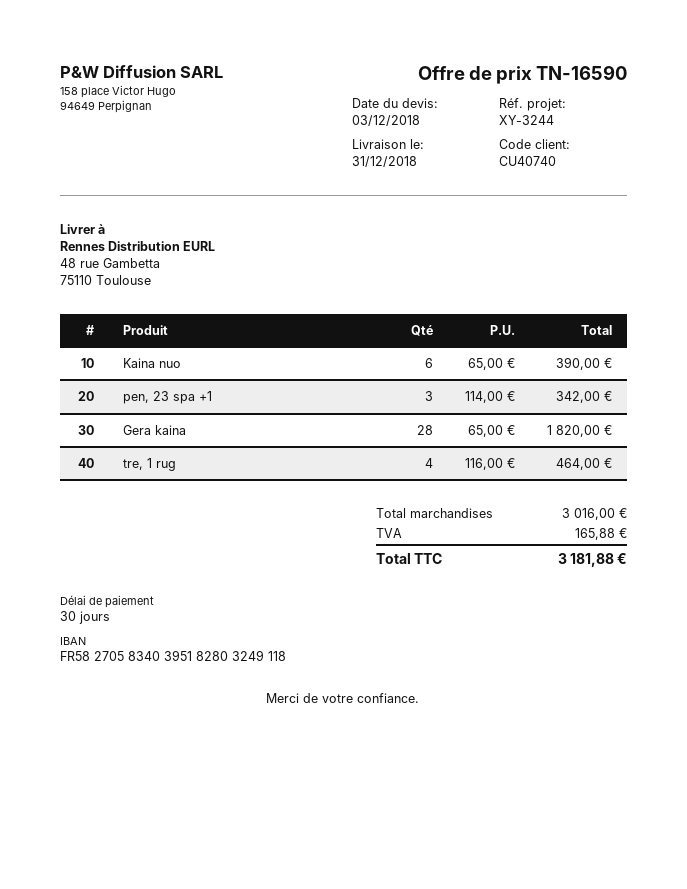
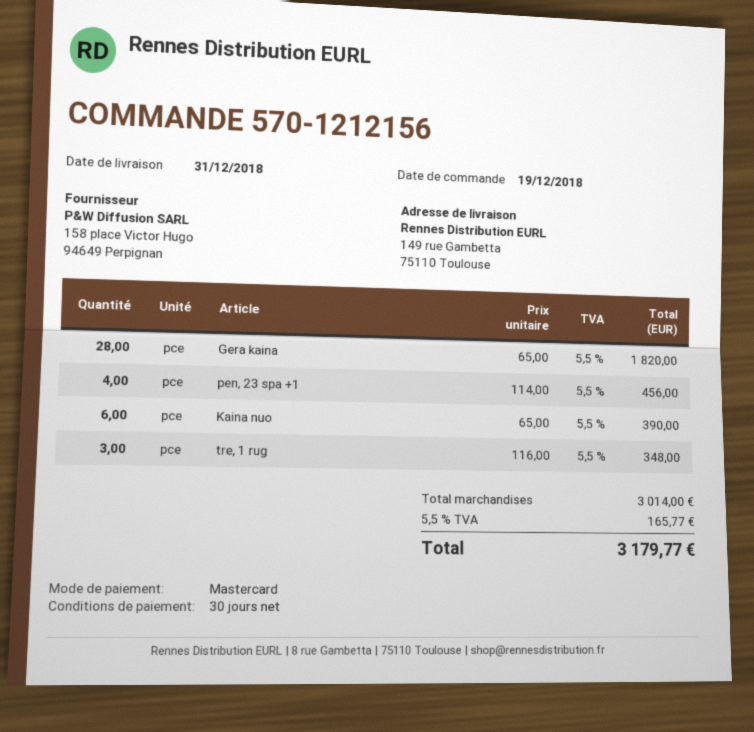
ship to: 48 rue Gambetta, 75110 Toulouse -> 149 rue Gambetta, 75110 Toulouse
pen, 23 spa +1: 3 x 114.00 = 342.00 -> 4 x 114.00 = 456.00
tre, 1 rug: 4 x 116.00 = 464.00 -> 3 x 116.00 = 348.00
subtotal: 3016.00 -> 3014.00
tax: 165.88 -> 165.77
total: 3181.88 -> 3179.77

